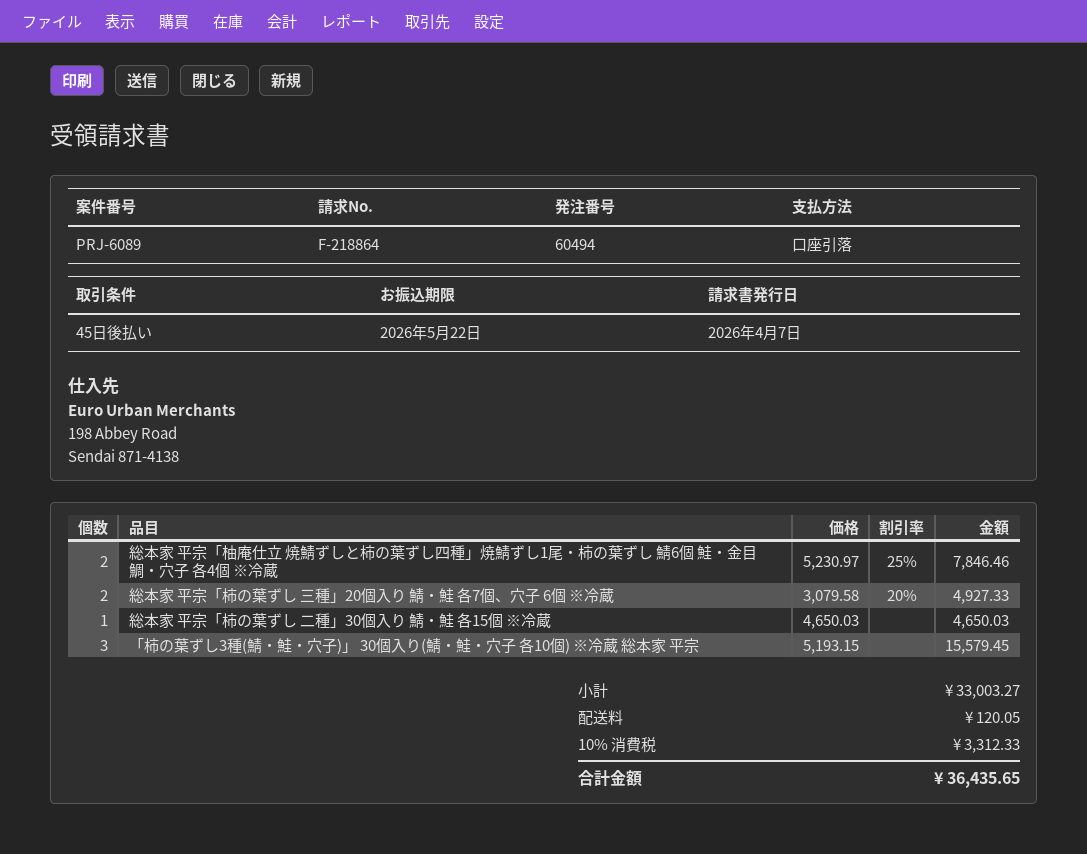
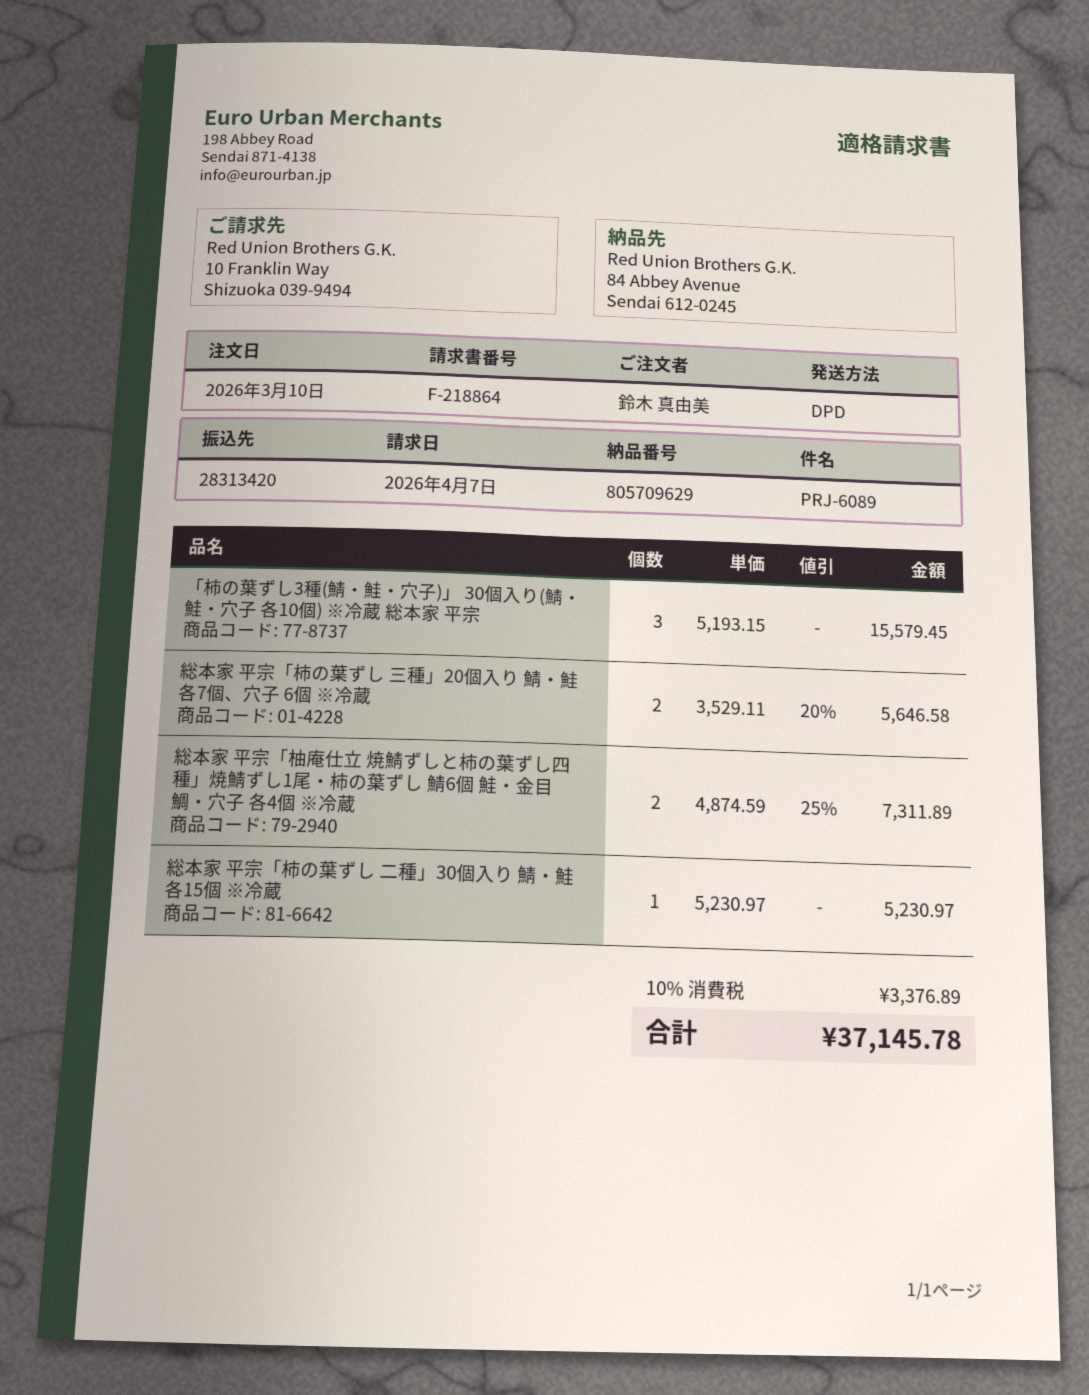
総本家 平宗「柚庵仕立 焼鯖ずしと柿の葉ずし四種」焼鯖ずし1尾・柿の葉ずし 鯖6個 鮭・金目鯛・穴子 各4個 ※冷蔵: 2 x 5230.97 - 25% = 7846.46 -> 2 x 4874.59 - 25% = 7311.89
総本家 平宗「柿の葉ずし 三種」20個入り 鯖・鮭 各7個、穴子 6個 ※冷蔵: 2 x 3079.58 - 20% = 4927.33 -> 2 x 3529.11 - 20% = 5646.58
総本家 平宗「柿の葉ずし 二種」30個入り 鯖・鮭 各15個 ※冷蔵: 1 x 4650.03 = 4650.03 -> 1 x 5230.97 = 5230.97
shipping: 120.05 -> none
tax: 10% = 3312.33 -> 10% = 3376.89
total: 36435.65 -> 37145.78

